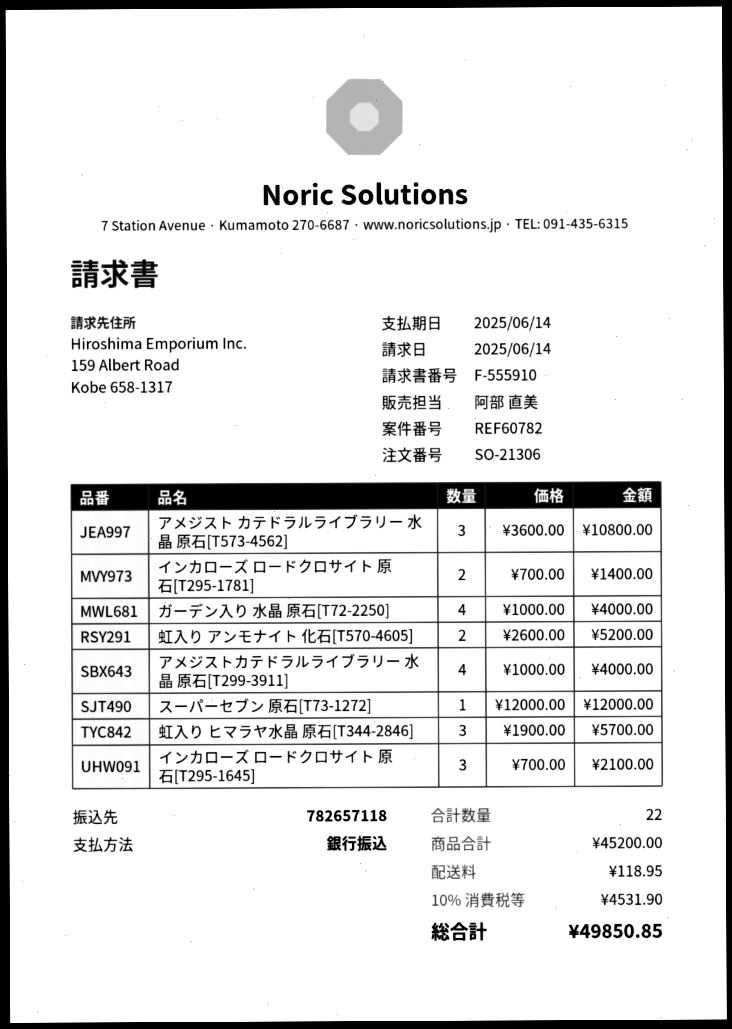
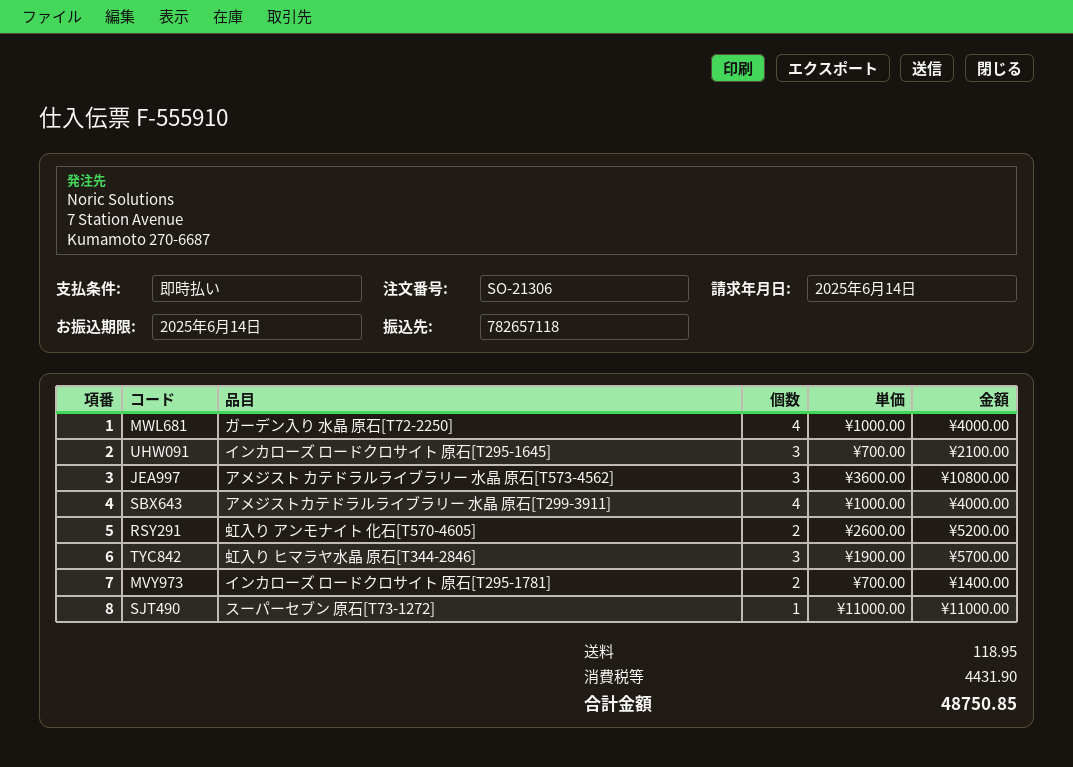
スーパーセブン 原石[T73-1272]: 1 x 12000.00 = 12000.00 -> 1 x 11000.00 = 11000.00
tax: 4531.90 -> 4431.90
total: 49850.85 -> 48750.85

